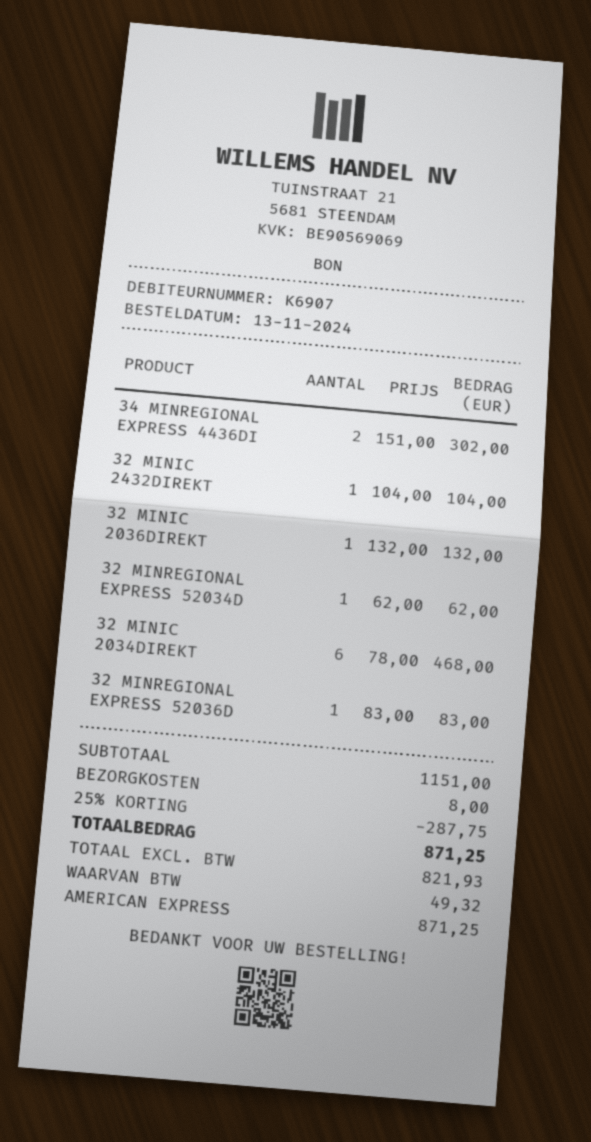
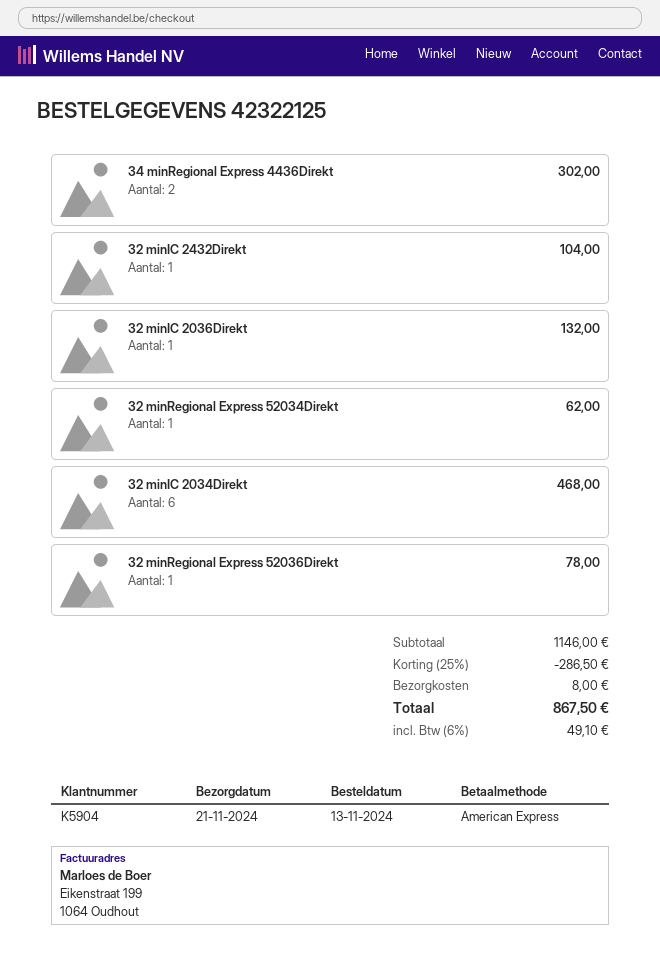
customer number: K6907 -> K5904
32 MINREGIONAL EXPRESS 52036D: 1 for 83.00 -> 1 for 78.00
subtotal: 1151.00 -> 1146.00
discount: 25% = 287.75 -> 25% = 286.50
tax: 49.32 -> 49.10
total: 871.25 -> 867.50

